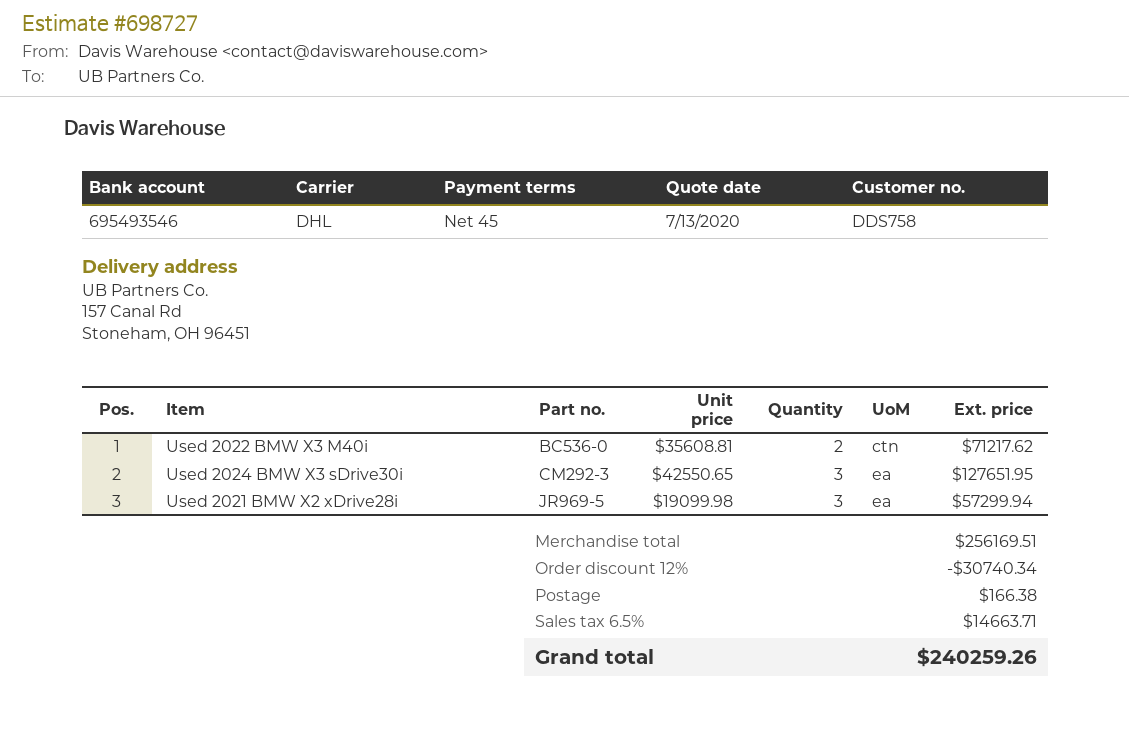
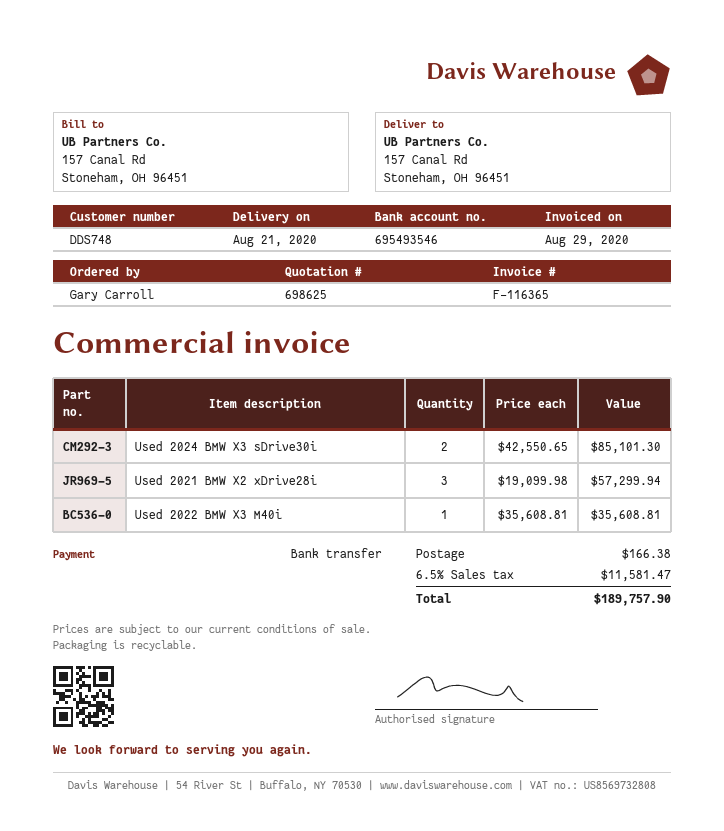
quote number: 698727 -> 698625
customer number: DDS758 -> DDS748
Used 2022 BMW X3 M40i: 2 x 35608.81 = 71217.62 -> 1 x 35608.81 = 35608.81
Used 2024 BMW X3 sDrive30i: 3 x 42550.65 = 127651.95 -> 2 x 42550.65 = 85101.30
discount: 12% = 30740.34 -> none
tax: 6.5% = 14663.71 -> 6.5% = 11581.47
total: 240259.26 -> 189757.90

